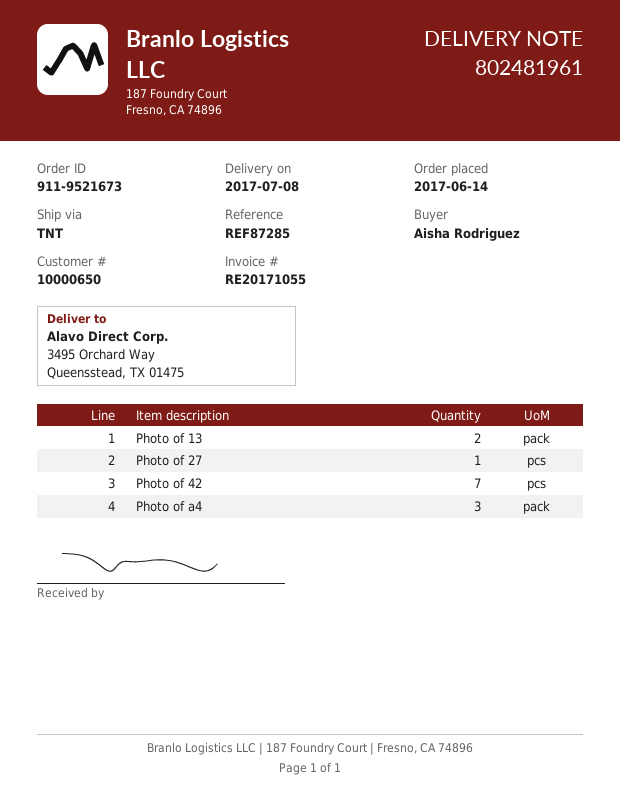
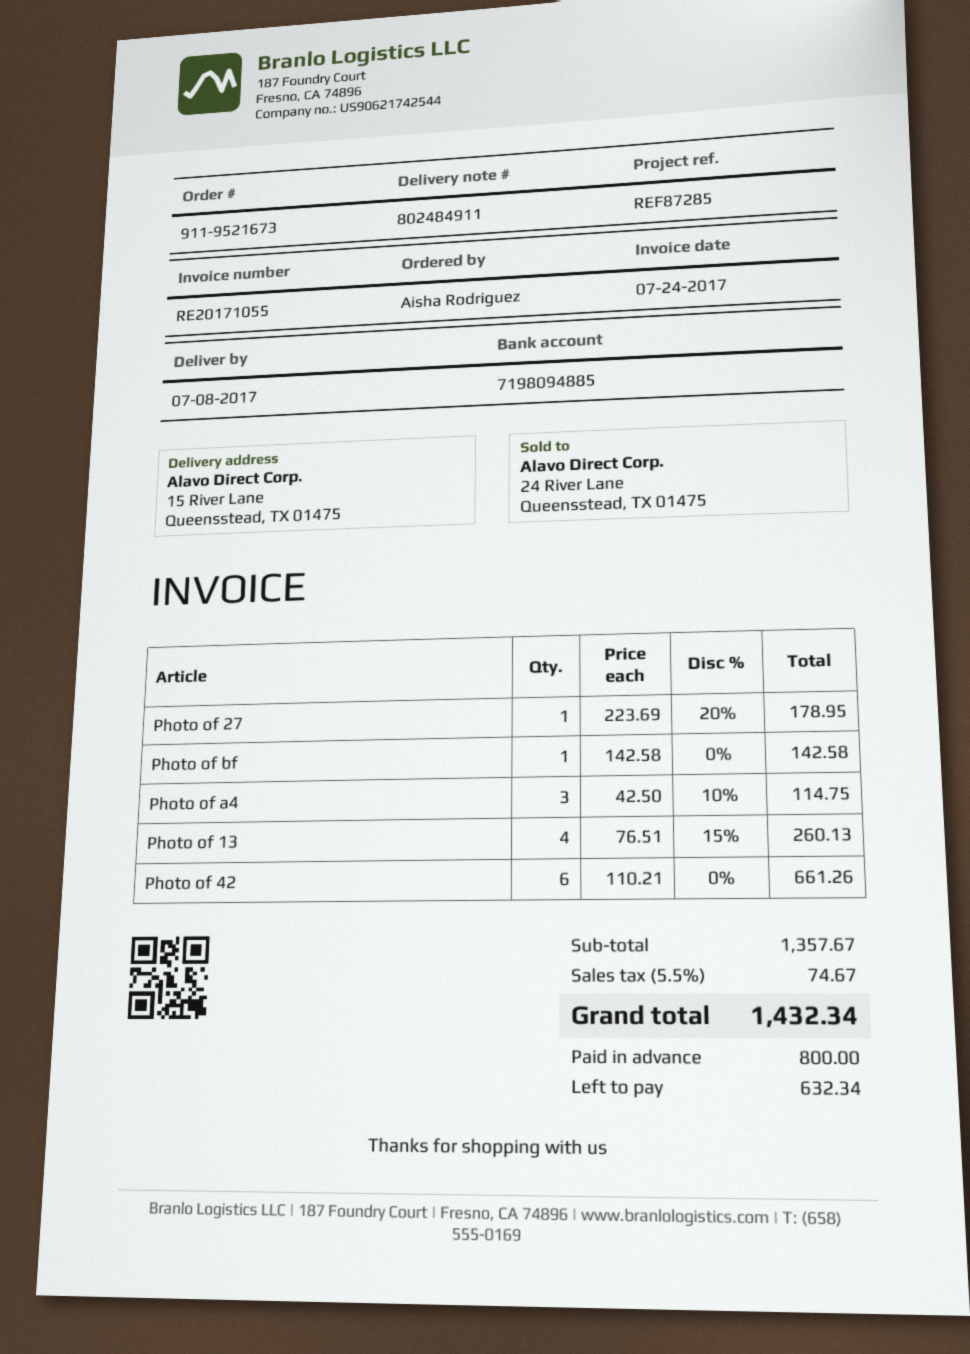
delivery note number: 802481961 -> 802484911
ship to: 3495 Orchard Way, Queensstead, TX 01475 -> 15 River Lane, Queensstead, TX 01475
Photo of 13: 2 -> 4
Photo of 42: 7 -> 6
Photo of bf: none -> 1

